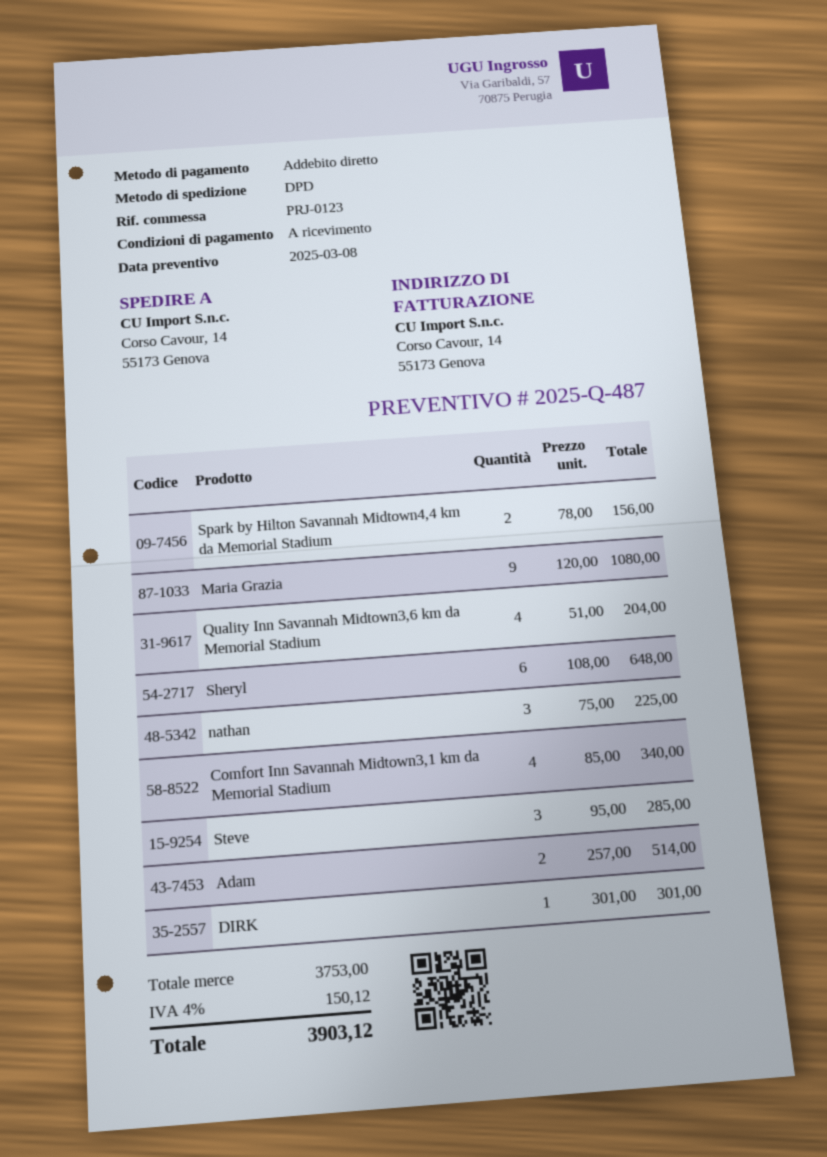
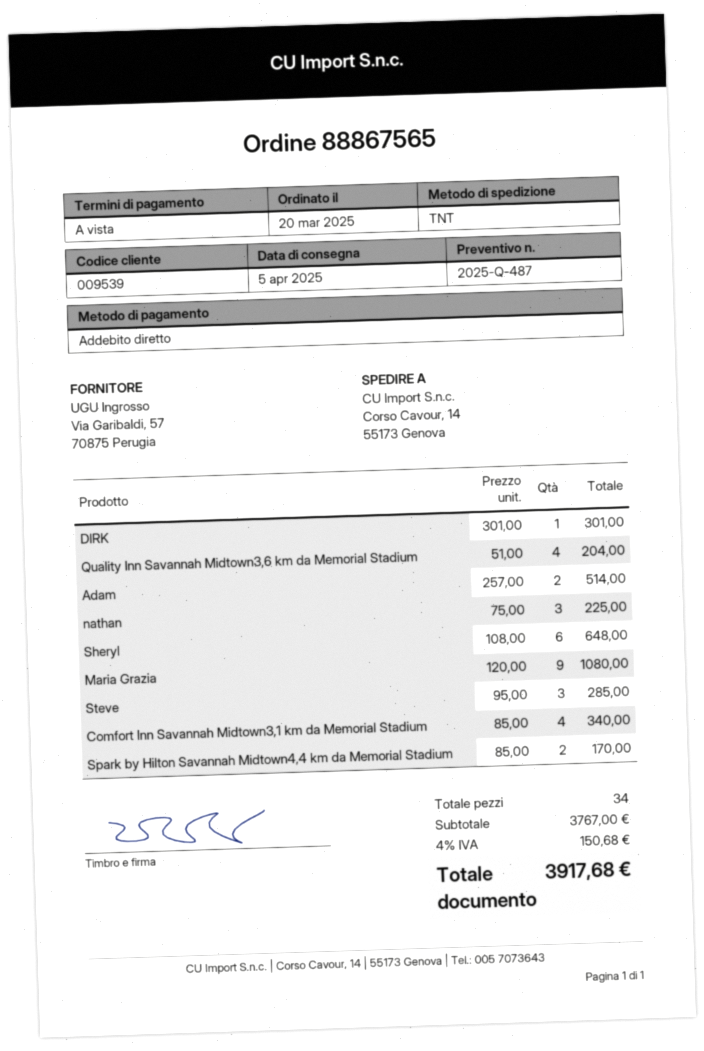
shipping method: DPD -> TNT
Spark by Hilton Savannah Midtown4,4 km da Memorial Stadium: 2 x 78.00 = 156.00 -> 2 x 85.00 = 170.00
subtotal: 3753.00 -> 3767.00
tax: 4% = 150.12 -> 4% = 150.68
total: 3903.12 -> 3917.68

